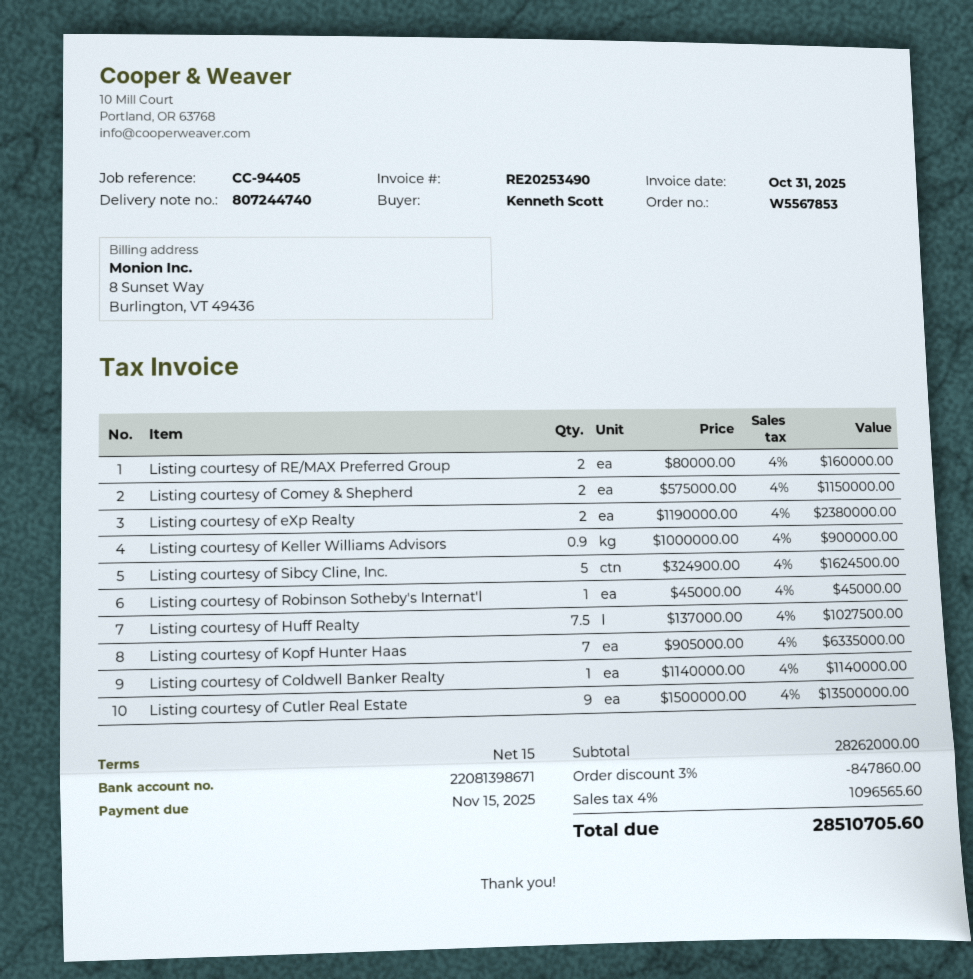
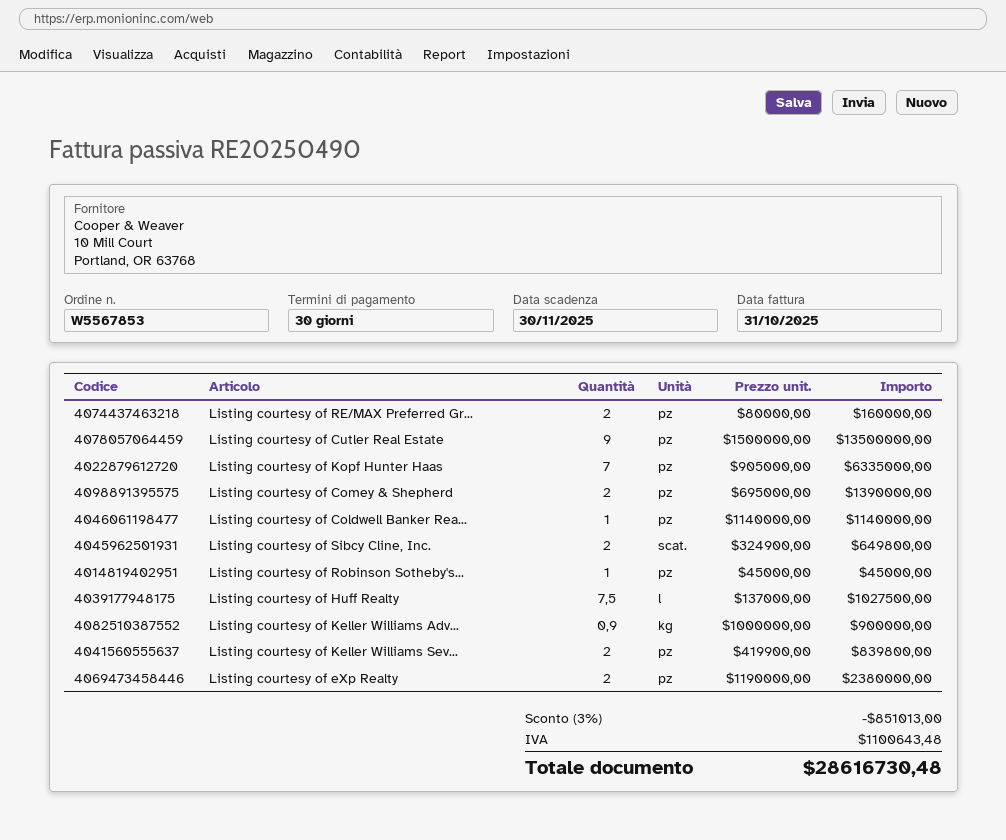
invoice number: RE20253490 -> RE20250490
payment terms: 15 days -> 30 days
due date: 2025-11-15 -> 2025-11-30
Listing courtesy of Comey & Shepherd: 2 x 575000.00 = 1150000.00 -> 2 x 695000.00 = 1390000.00
Listing courtesy of Sibcy Cline, Inc.: 5 x 324900.00 = 1624500.00 -> 2 x 324900.00 = 649800.00
Listing courtesy of Keller Williams Sev...: none -> 2 x 419900.00 = 839800.00
discount: 3% = 847860.00 -> 3% = 851013.00
tax: 1096565.60 -> 1100643.48
total: 28510705.60 -> 28616730.48

